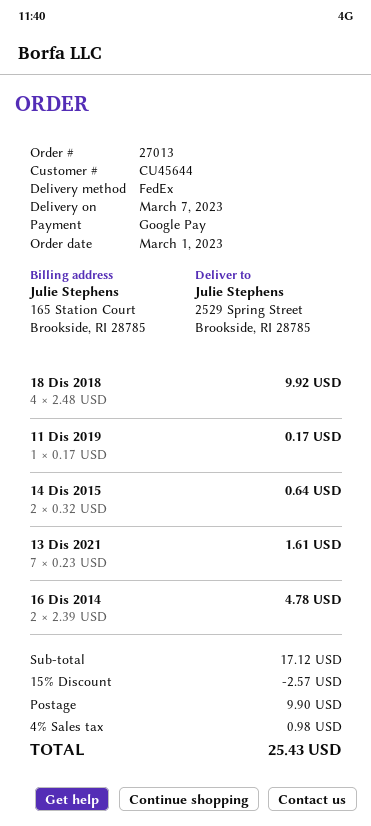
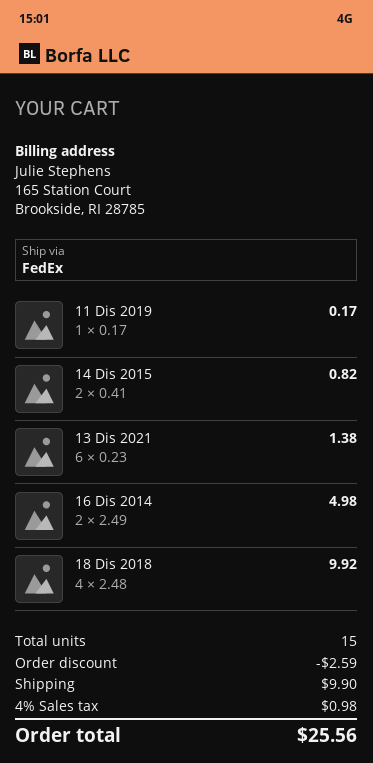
14 Dis 2015: 2 x 0.32 = 0.64 -> 2 x 0.41 = 0.82
13 Dis 2021: 7 x 0.23 = 1.61 -> 6 x 0.23 = 1.38
16 Dis 2014: 2 x 2.39 = 4.78 -> 2 x 2.49 = 4.98
discount: 2.57 -> 2.59
total: 25.43 -> 25.56

